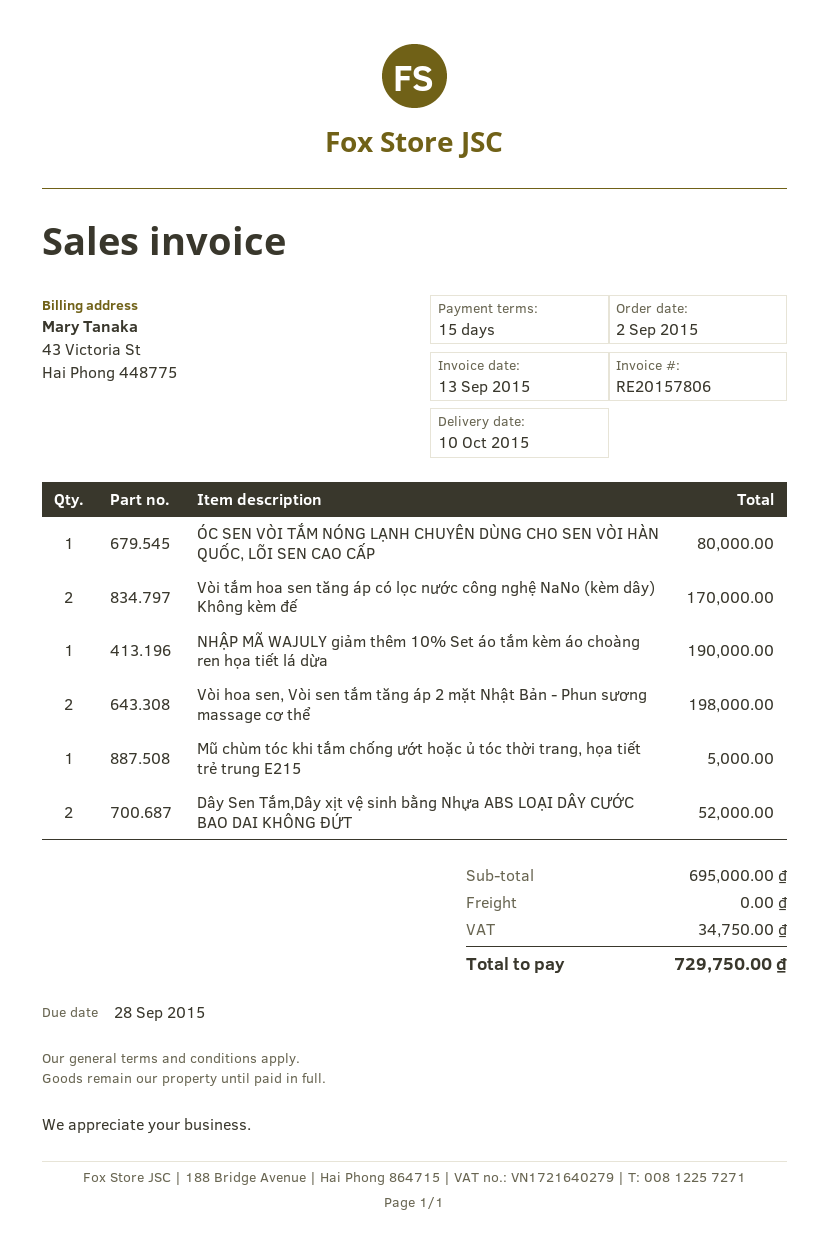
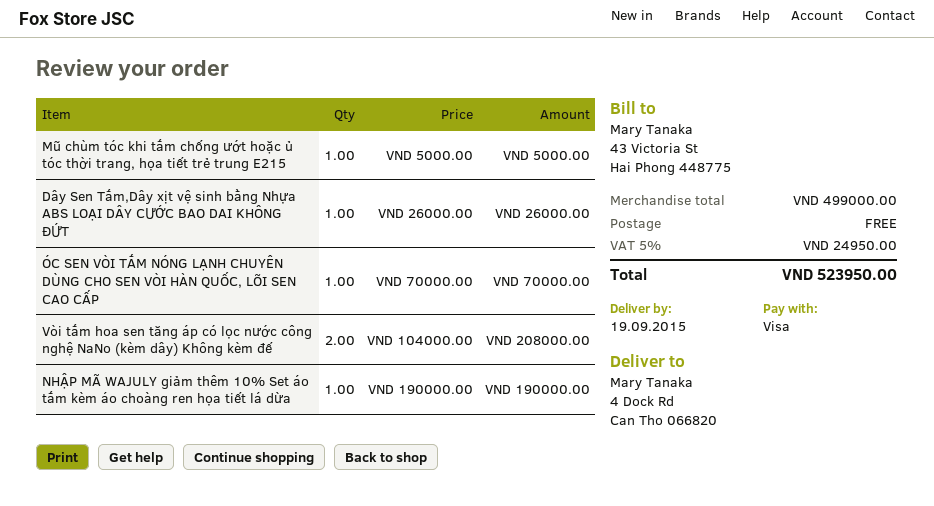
delivery date: 2015-10-10 -> 2015-09-19
ÓC SEN VÒI TẮM NÓNG LẠNH CHUYÊN DÙNG CHO SEN VÒI HÀN QUỐC, LÕI SEN CAO CẤP: 1 for 80000.00 -> 1 for 70000.00
Vòi tắm hoa sen tăng áp có lọc nước công nghệ NaNo (kèm dây) Không kèm đế: 2 for 170000.00 -> 2 for 208000.00
Vòi hoa sen, Vòi sen tắm tăng áp 2 mặt Nhật Bản - Phun sương massage cơ thể: 2 for 198000.00 -> none
Dây Sen Tắm,Dây xịt vệ sinh bằng Nhựa ABS LOẠI DÂY CƯỚC BAO DAI KHÔNG ĐỨT: 2 for 52000.00 -> 1 for 26000.00
subtotal: 695000.00 -> 499000.00
tax: 34750.00 -> 24950.00
total: 729750.00 -> 523950.00

